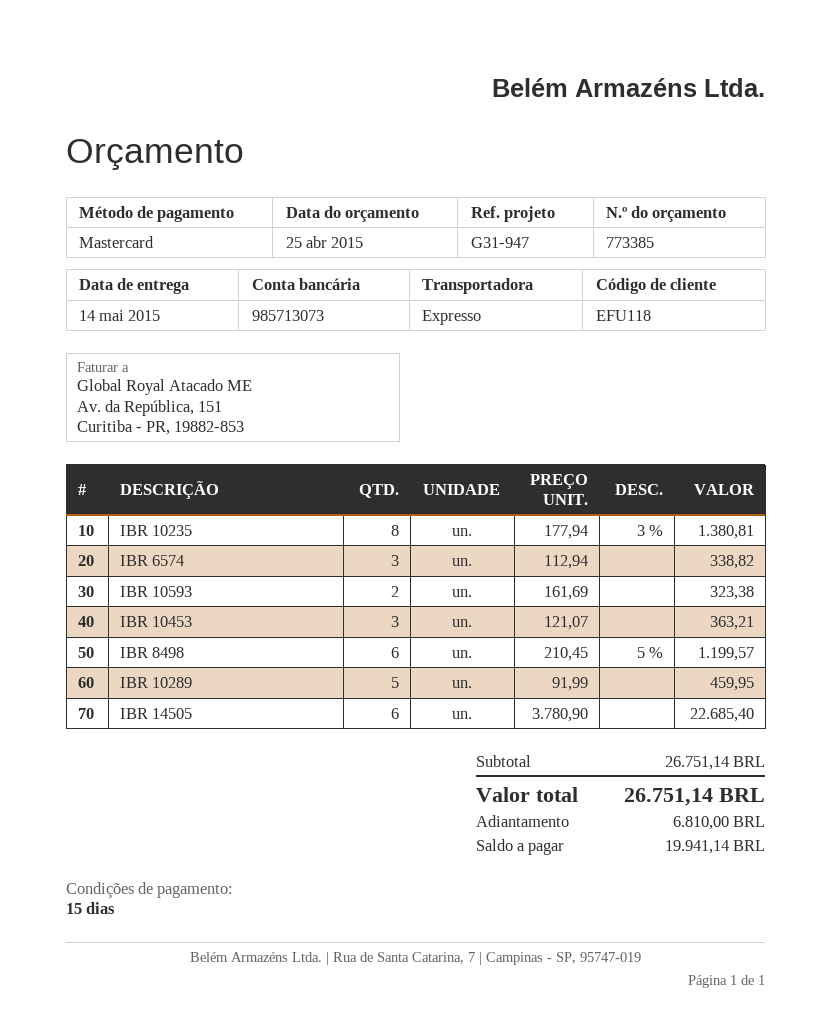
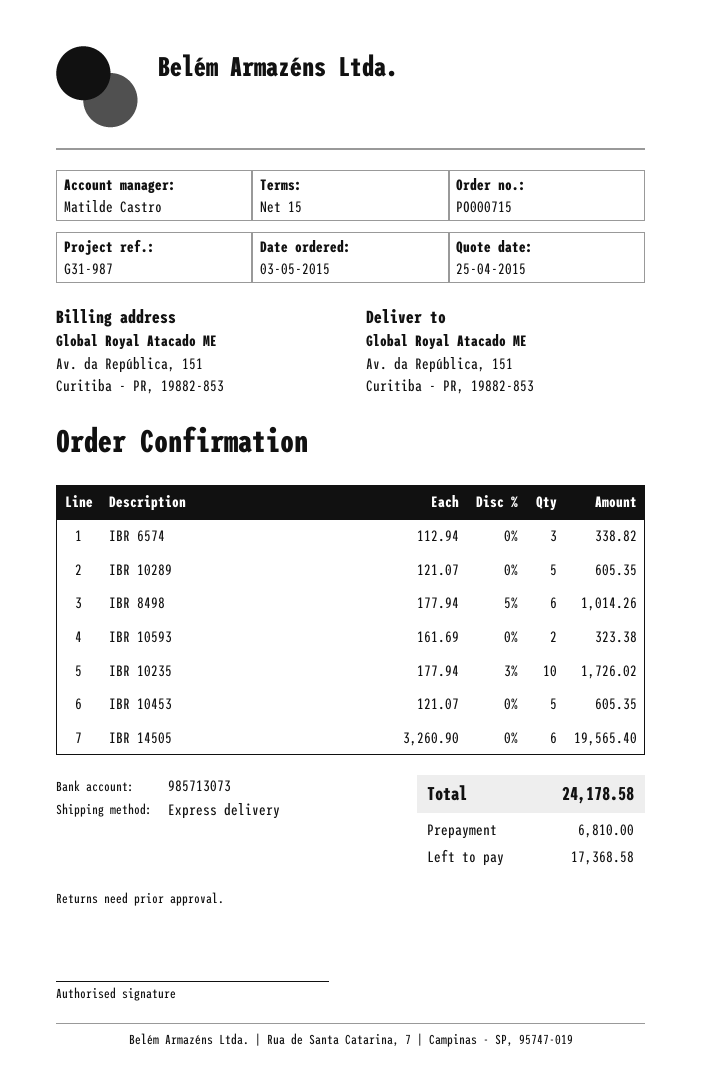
reference: G31-947 -> G31-987
IBR 10235: 8 x 177.94 - 3% = 1380.81 -> 10 x 177.94 - 3% = 1726.02
IBR 10453: 3 x 121.07 = 363.21 -> 5 x 121.07 = 605.35
IBR 8498: 6 x 210.45 - 5% = 1199.57 -> 6 x 177.94 - 5% = 1014.26
IBR 10289: 5 x 91.99 = 459.95 -> 5 x 121.07 = 605.35
IBR 14505: 6 x 3780.90 = 22685.40 -> 6 x 3260.90 = 19565.40
total: 26751.14 -> 24178.58
balance: 19941.14 -> 17368.58

